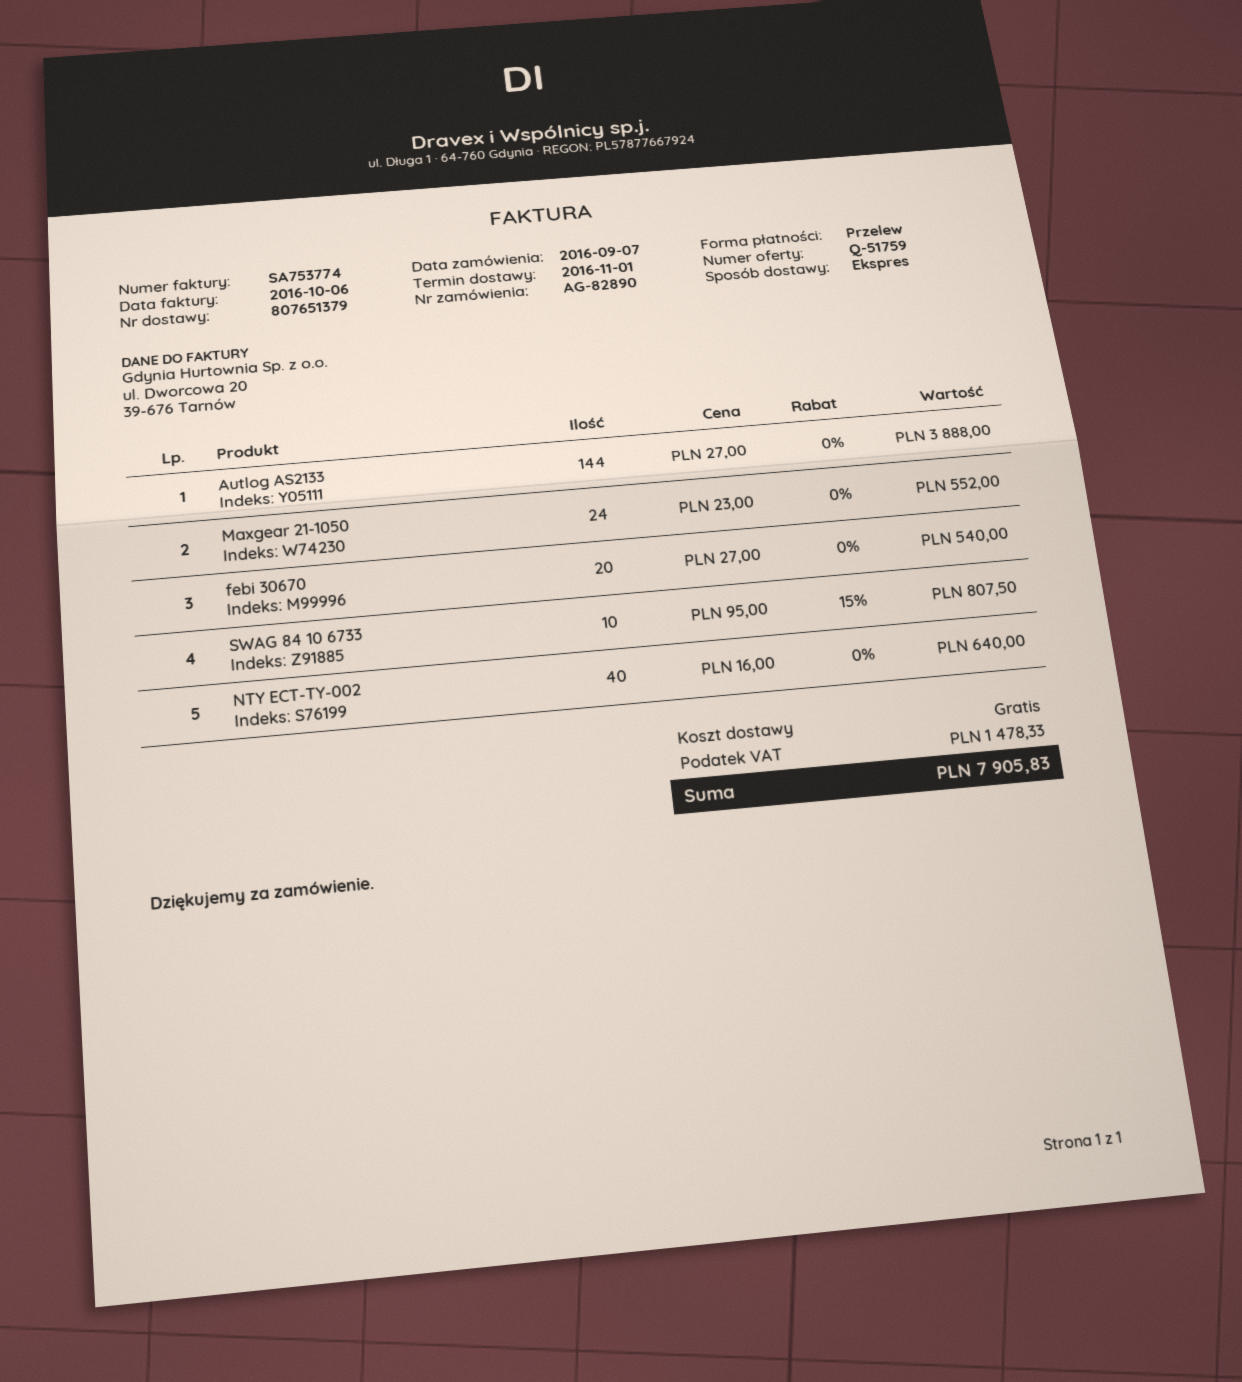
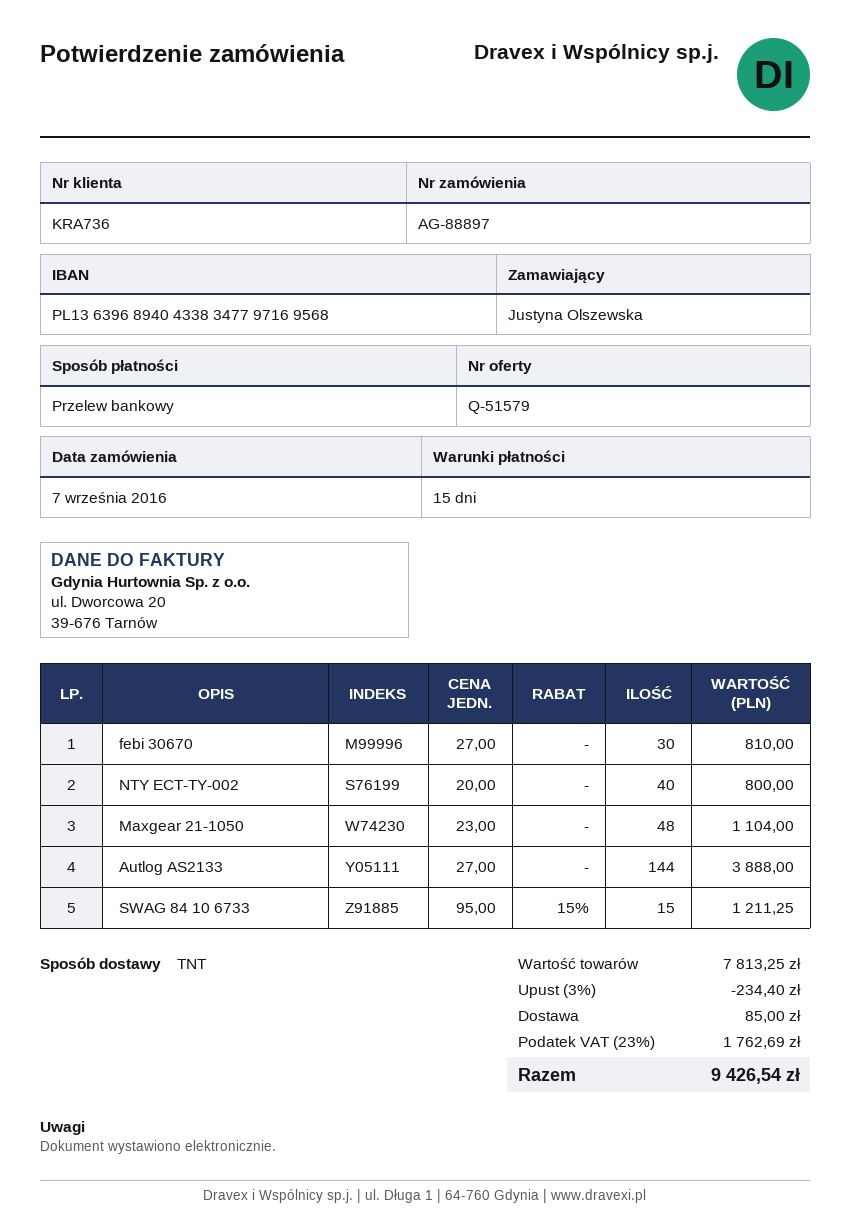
quote number: Q-51759 -> Q-51579
order number: AG-82890 -> AG-88897
shipping method: express -> TNT
Maxgear 21-1050: 24 x 23.00 = 552.00 -> 48 x 23.00 = 1104.00
febi 30670: 20 x 27.00 = 540.00 -> 30 x 27.00 = 810.00
SWAG 84 10 6733: 10 x 95.00 - 15% = 807.50 -> 15 x 95.00 - 15% = 1211.25
NTY ECT-TY-002: 40 x 16.00 = 640.00 -> 40 x 20.00 = 800.00
discount: none -> 3% = 234.40
shipping: 0.00 -> 85.00
tax: 1478.33 -> 1762.69
total: 7905.83 -> 9426.54

